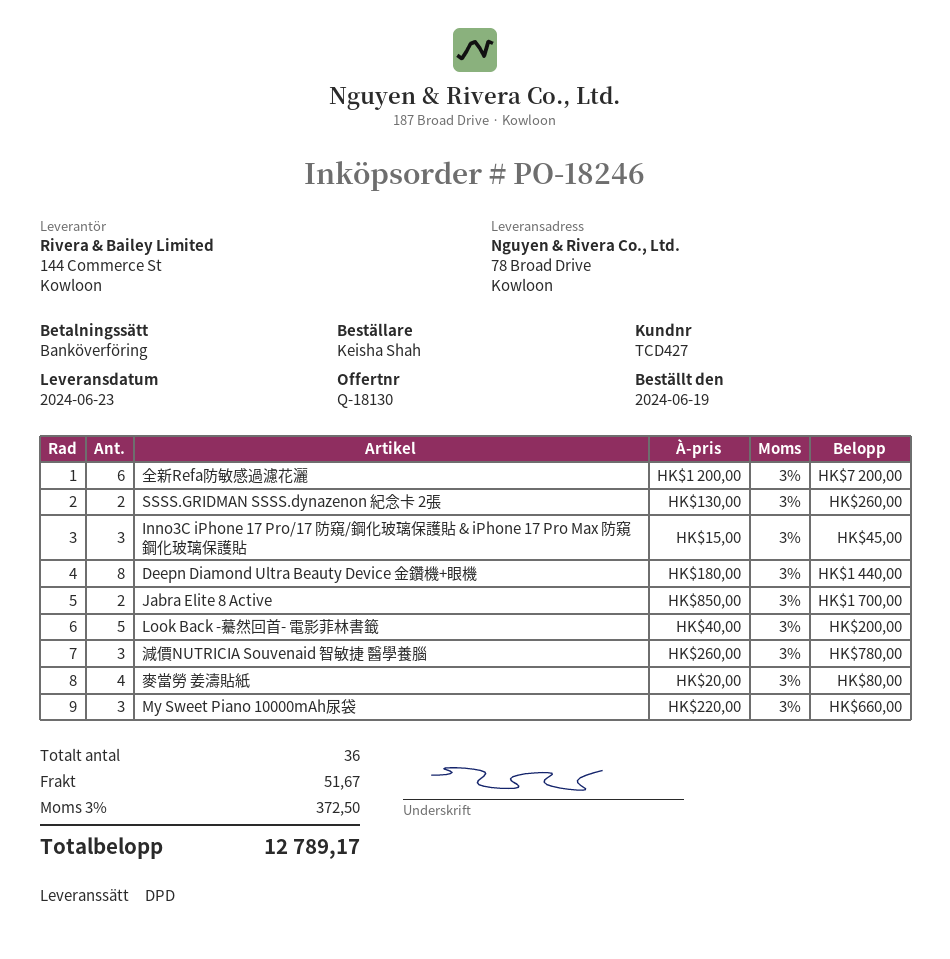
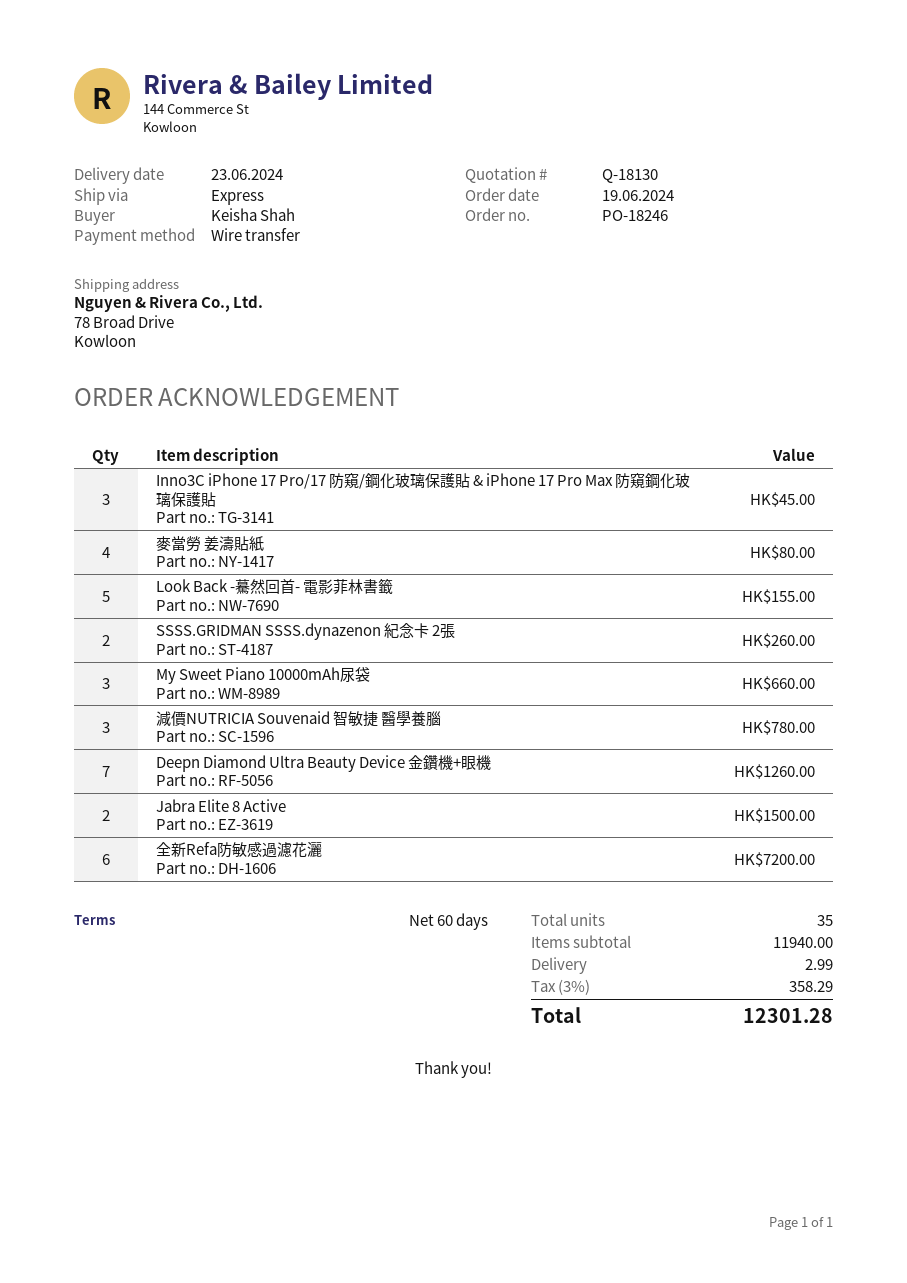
shipping method: DPD -> express
Deepn Diamond Ultra Beauty Device 金鑽機+眼機: 8 for 1440.00 -> 7 for 1260.00
Jabra Elite 8 Active: 2 for 1700.00 -> 2 for 1500.00
Look Back -驀然回首- 電影菲林書籤: 5 for 200.00 -> 5 for 155.00
total quantity: 36 -> 35
shipping: 51.67 -> 2.99
tax: 3% = 372.50 -> 3% = 358.29
total: 12789.17 -> 12301.28

